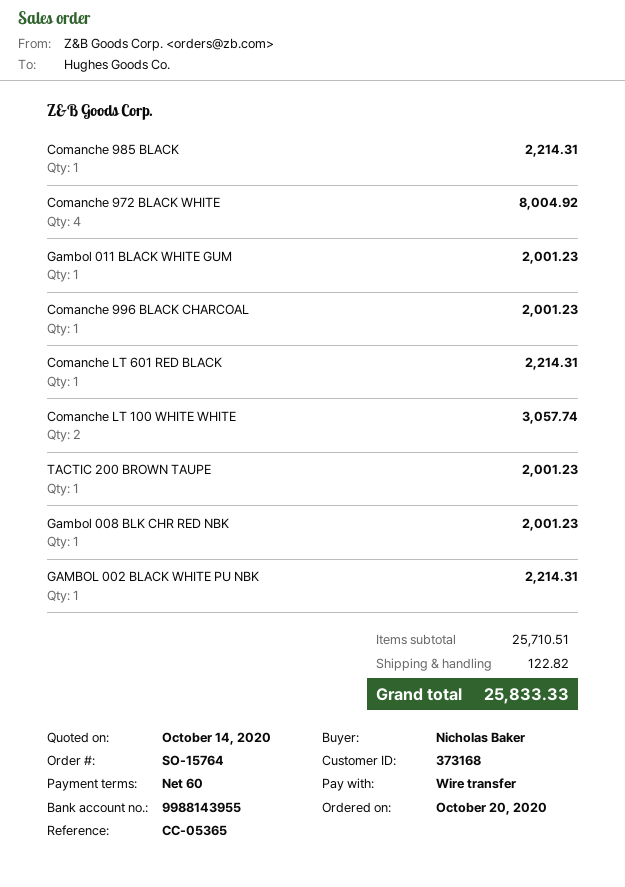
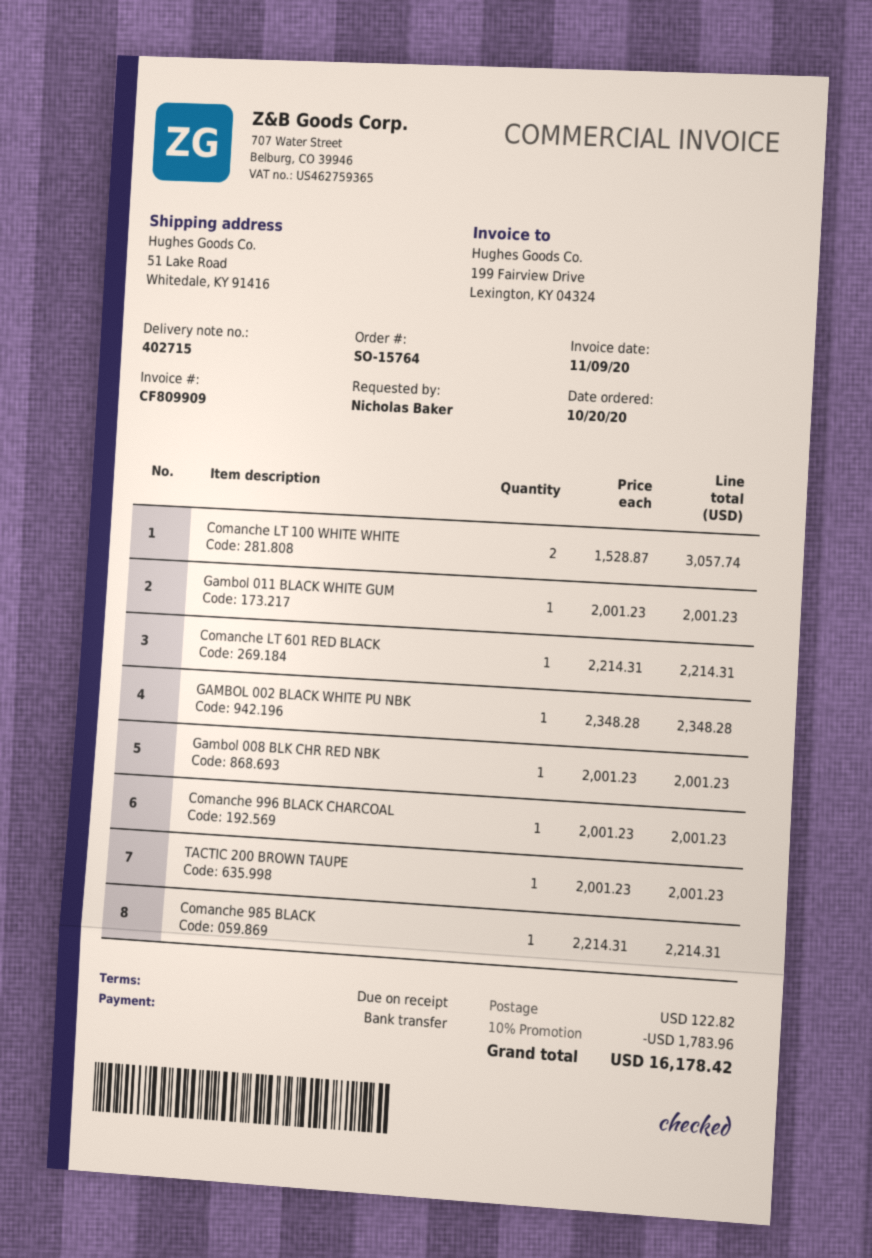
payment terms: 60 days -> on receipt
Comanche 972 BLACK WHITE: 4 for 8004.92 -> none
GAMBOL 002 BLACK WHITE PU NBK: 1 for 2214.31 -> 1 for 2348.28
discount: none -> 10% = 1783.96
total: 25833.33 -> 16178.42

